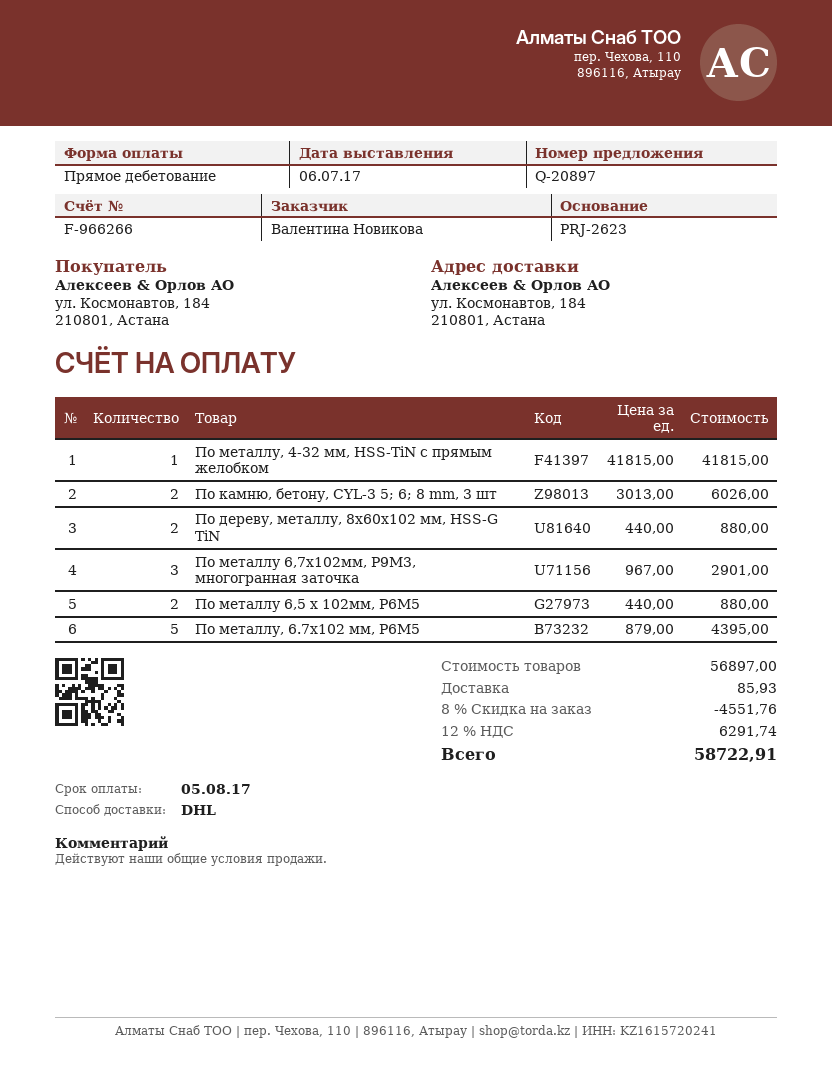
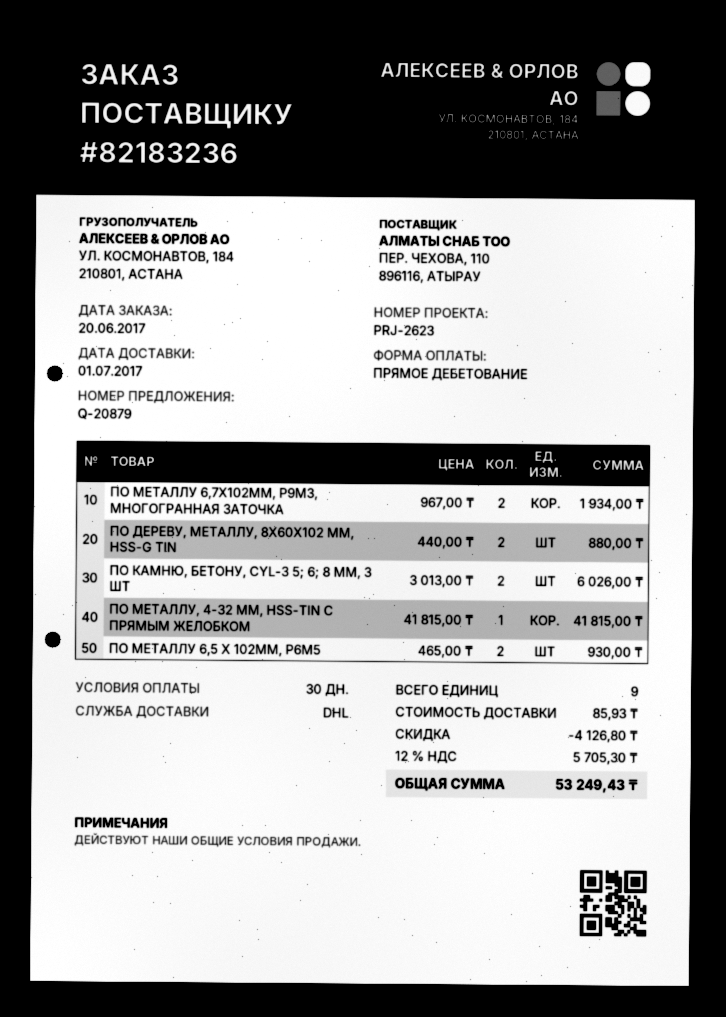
quote number: Q-20897 -> Q-20879
По металлу 6,7x102мм, Р9М3, многогранная заточка: 3 x 967.00 = 2901.00 -> 2 x 967.00 = 1934.00
По металлу 6,5 x 102мм, Р6М5: 2 x 440.00 = 880.00 -> 2 x 465.00 = 930.00
По металлу, 6.7x102 мм, Р6М5: 5 x 879.00 = 4395.00 -> none
discount: 4551.76 -> 4126.80
tax: 12% = 6291.74 -> 12% = 5705.30
total: 58722.91 -> 53249.43

